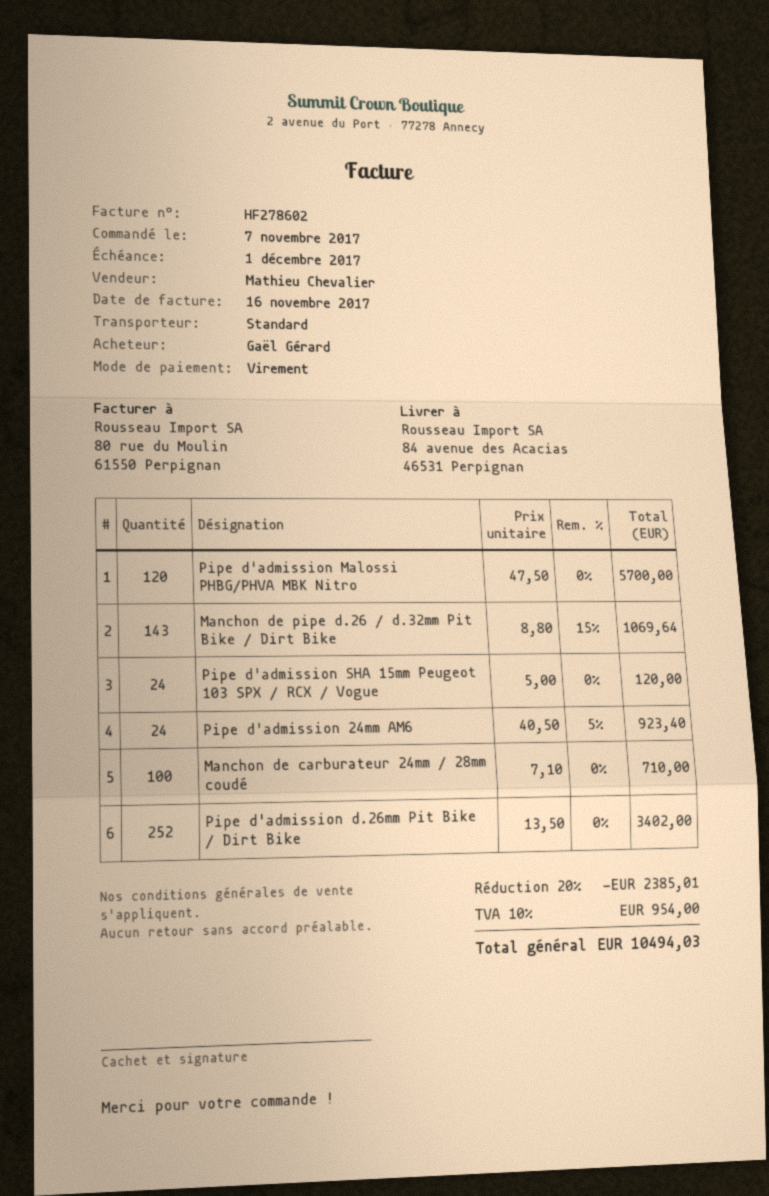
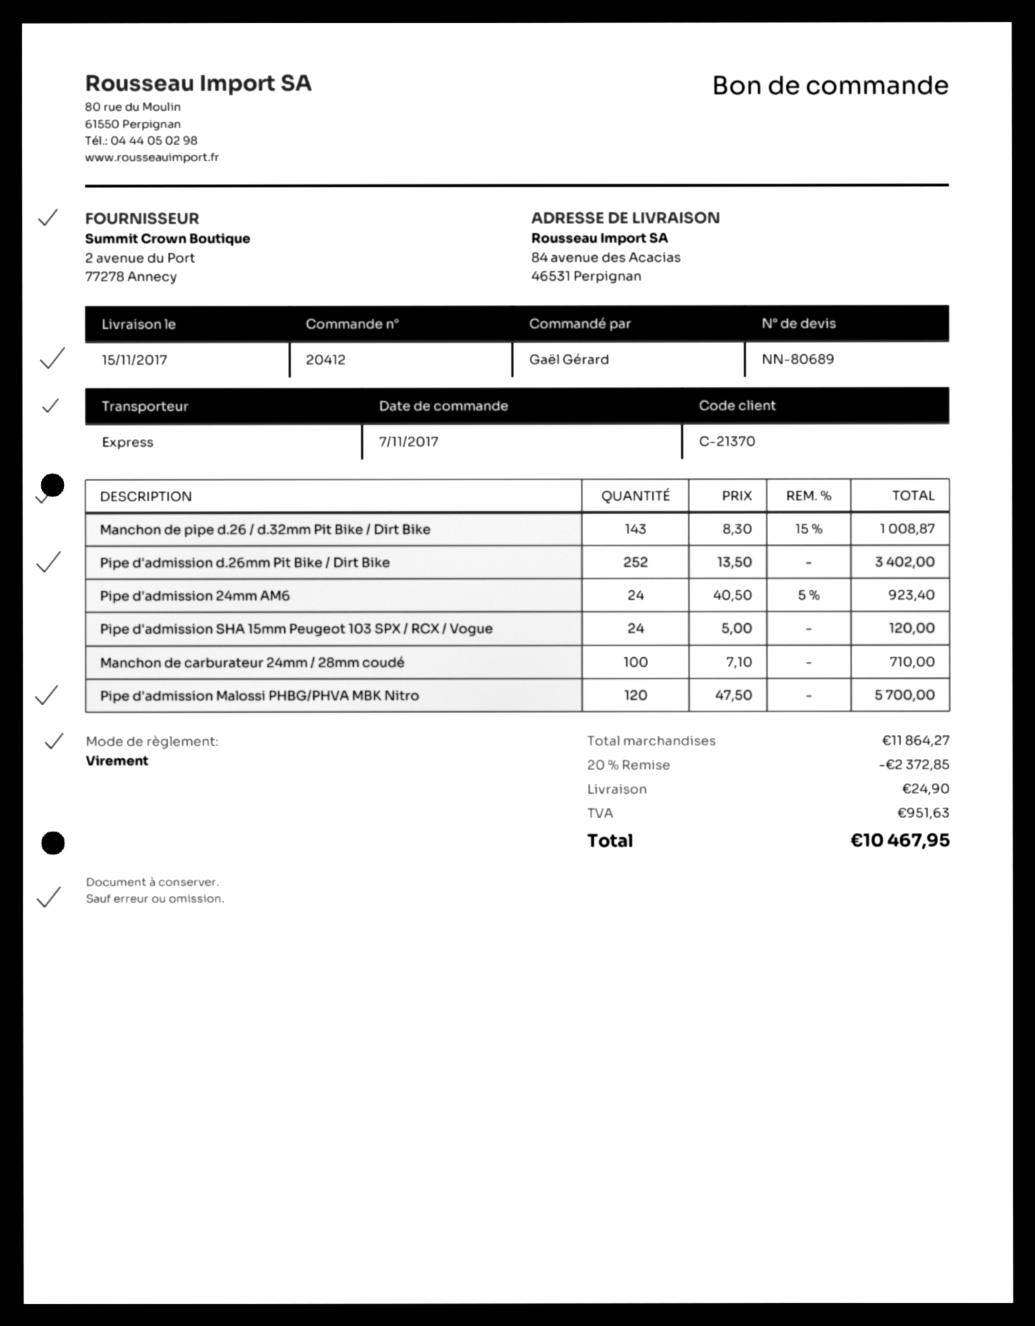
shipping method: standard -> express
Manchon de pipe d.26 / d.32mm Pit Bike / Dirt Bike: 143 x 8.80 - 15% = 1069.64 -> 143 x 8.30 - 15% = 1008.87
discount: 20% = 2385.01 -> 20% = 2372.85
shipping: none -> 24.90
tax: 954.00 -> 951.63
total: 10494.03 -> 10467.95

